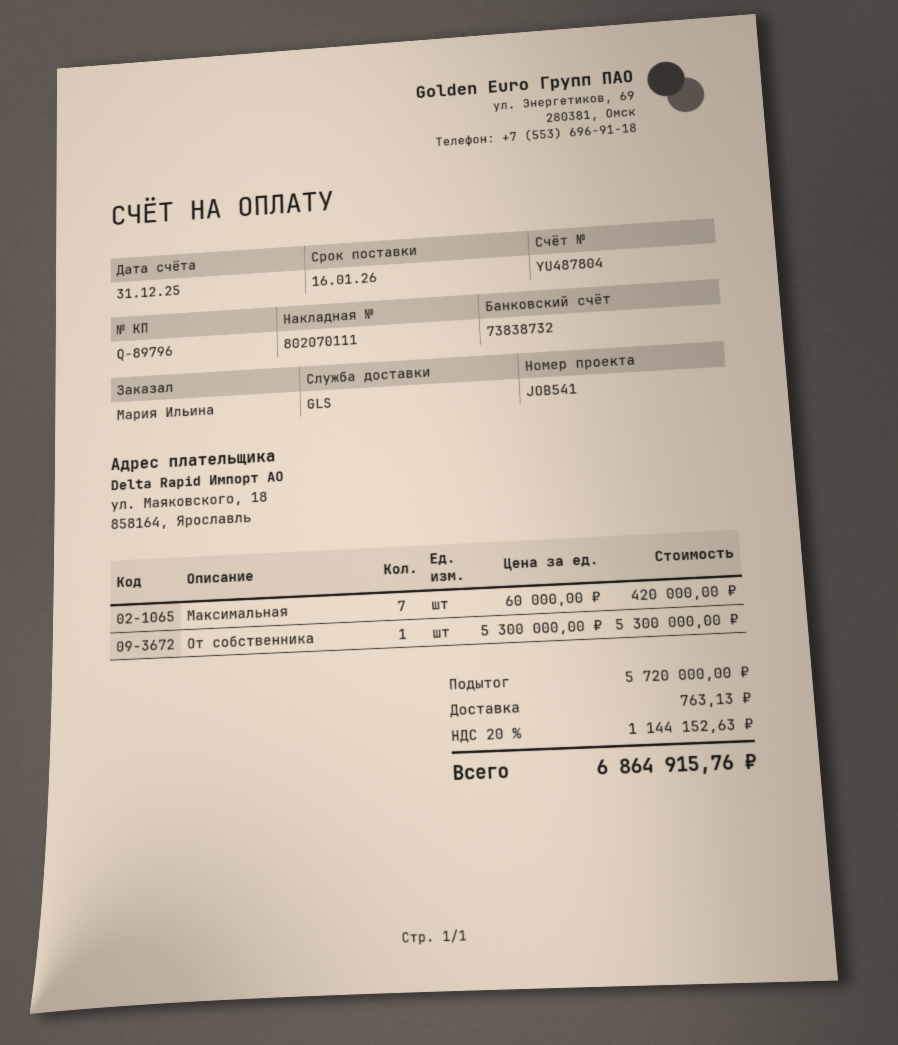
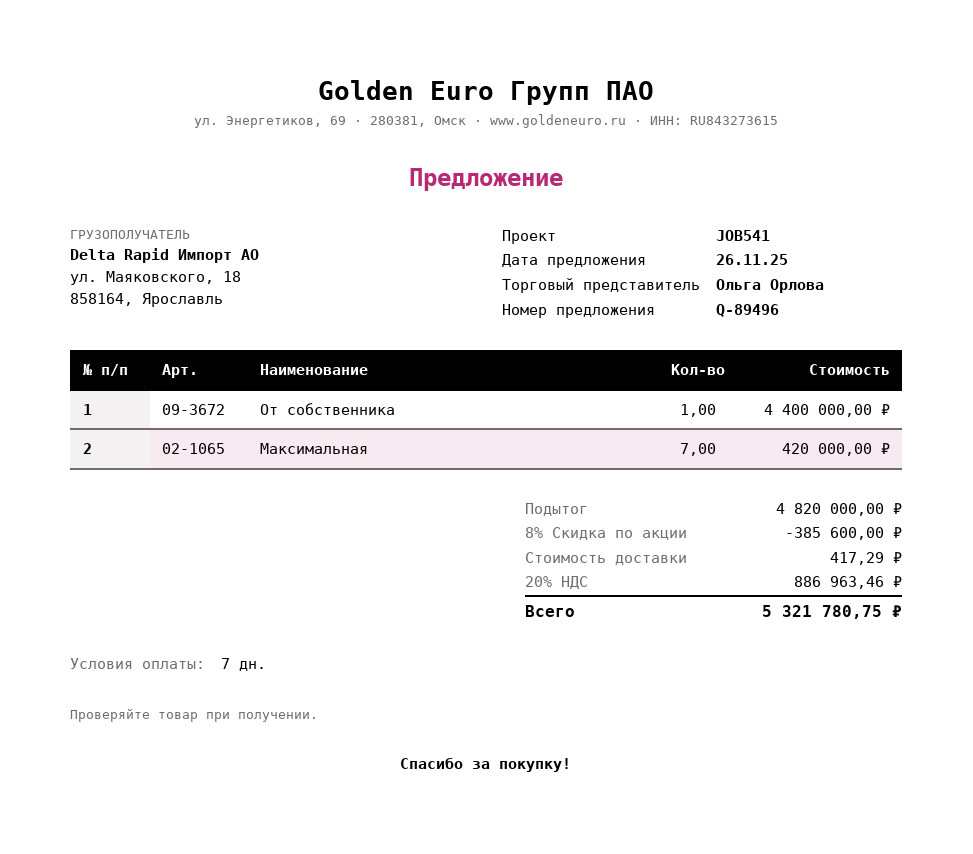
quote number: Q-89796 -> Q-89496
От собственника: 1 for 5300000.00 -> 1 for 4400000.00
subtotal: 5720000.00 -> 4820000.00
discount: none -> 8% = 385600.00
shipping: 763.13 -> 417.29
tax: 20% = 1144152.63 -> 20% = 886963.46
total: 6864915.76 -> 5321780.75

